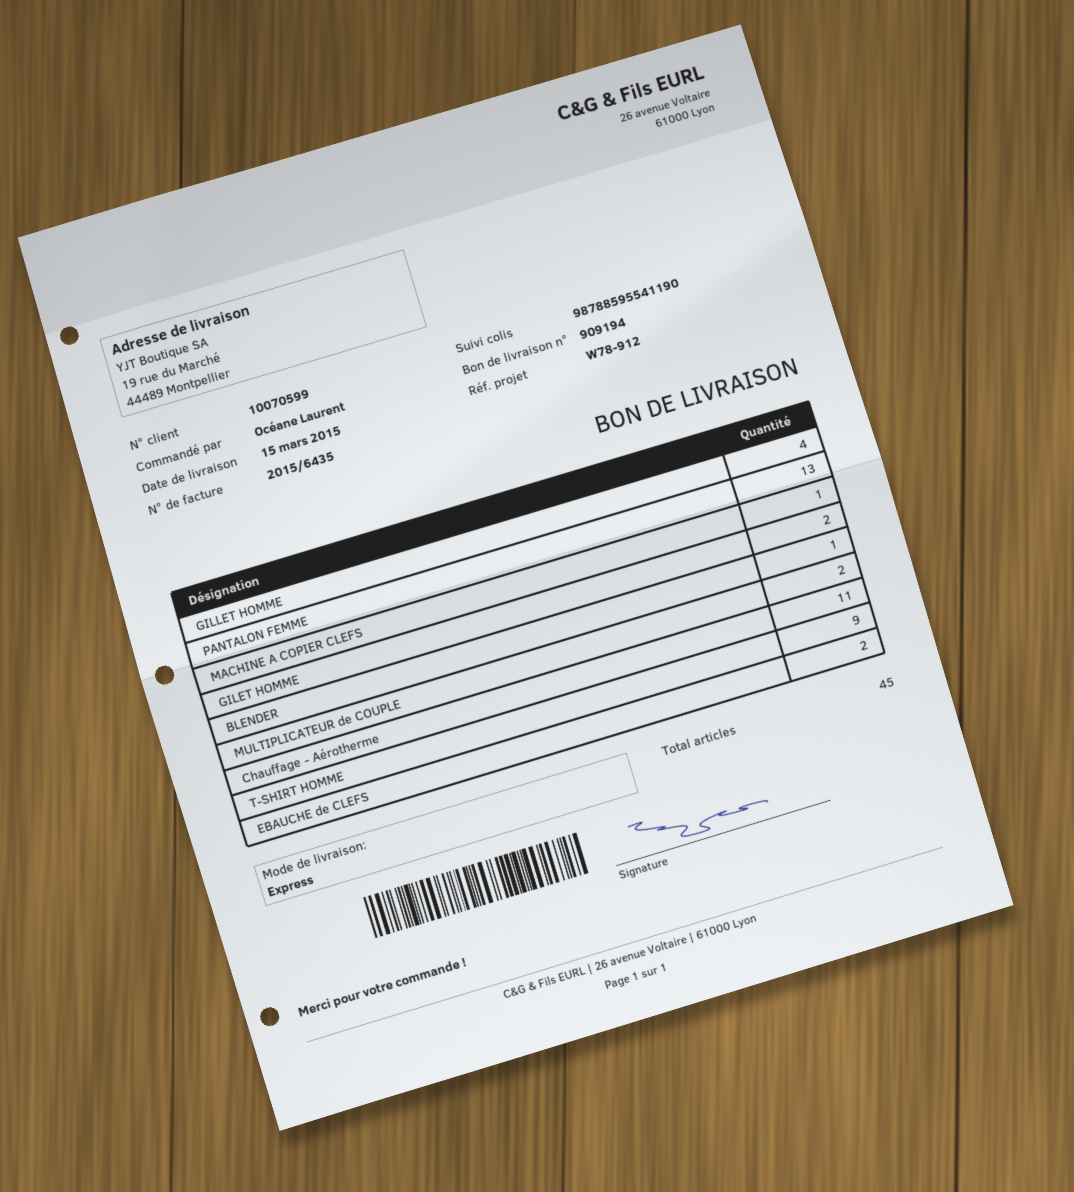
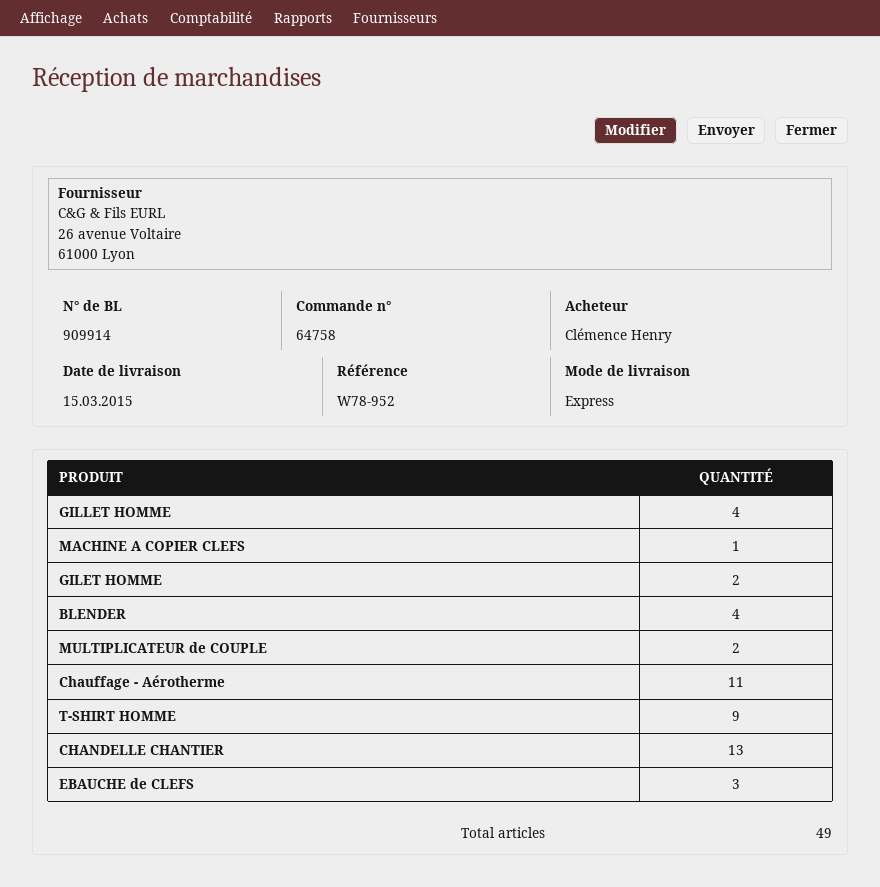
delivery note number: 909194 -> 909914
reference: W78-912 -> W78-952
ordered by: Océane Laurent -> Clémence Henry
PANTALON FEMME: 13 -> none
BLENDER: 1 -> 4
EBAUCHE de CLEFS: 2 -> 3
CHANDELLE CHANTIER: none -> 13
total quantity: 45 -> 49

